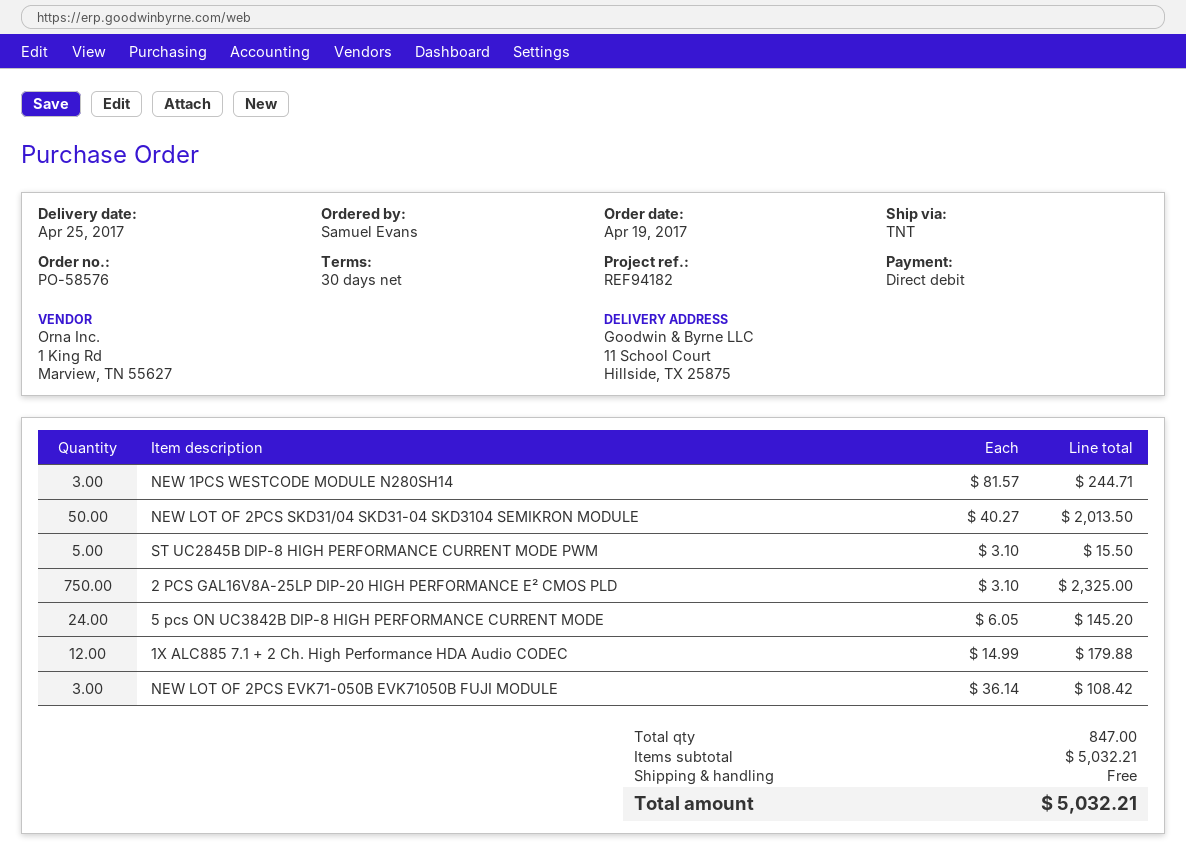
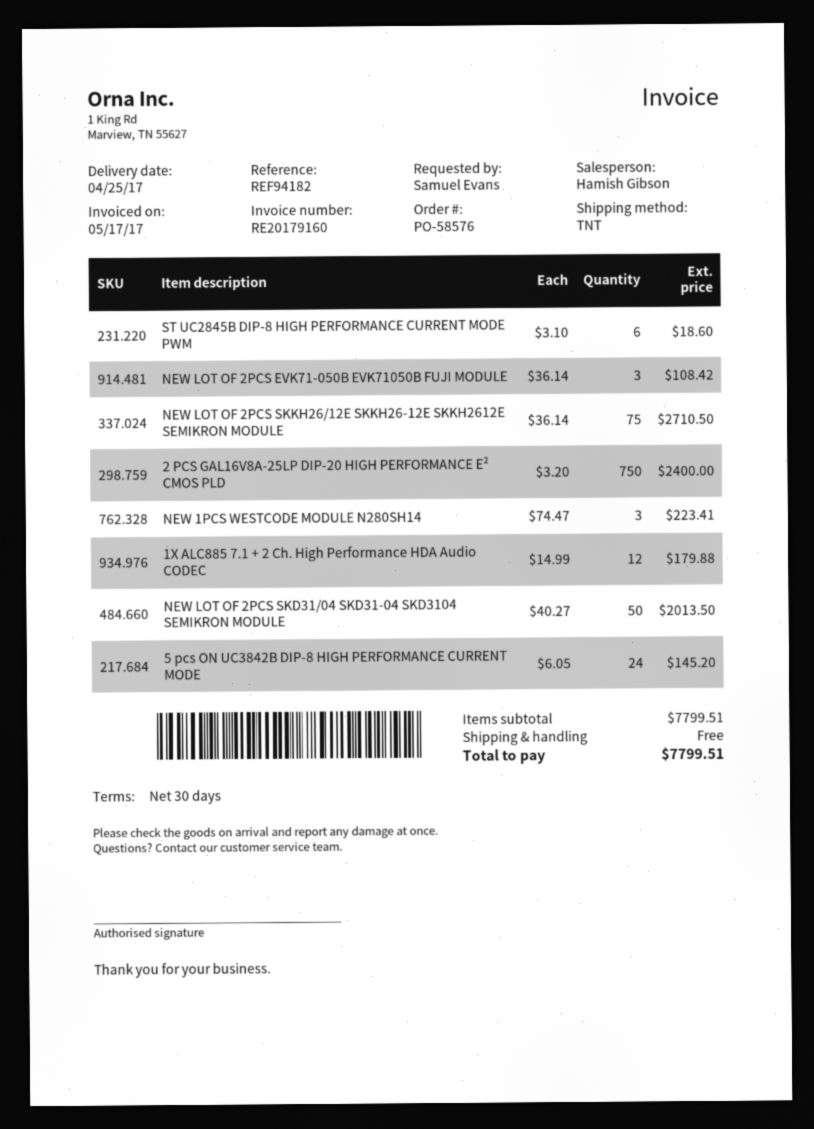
NEW 1PCS WESTCODE MODULE N280SH14: 3 x 81.57 = 244.71 -> 3 x 74.47 = 223.41
ST UC2845B DIP-8 HIGH PERFORMANCE CURRENT MODE PWM: 5 x 3.10 = 15.50 -> 6 x 3.10 = 18.60
2 PCS GAL16V8A-25LP DIP-20 HIGH PERFORMANCE E² CMOS PLD: 750 x 3.10 = 2325.00 -> 750 x 3.20 = 2400.00
NEW LOT OF 2PCS SKKH26/12E SKKH26-12E SKKH2612E SEMIKRON MODULE: none -> 75 x 36.14 = 2710.50
subtotal: 5032.21 -> 7799.51
total: 5032.21 -> 7799.51

